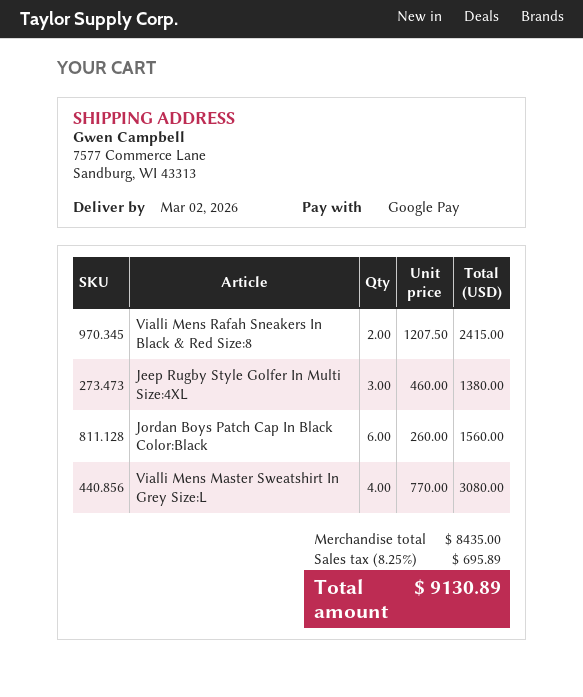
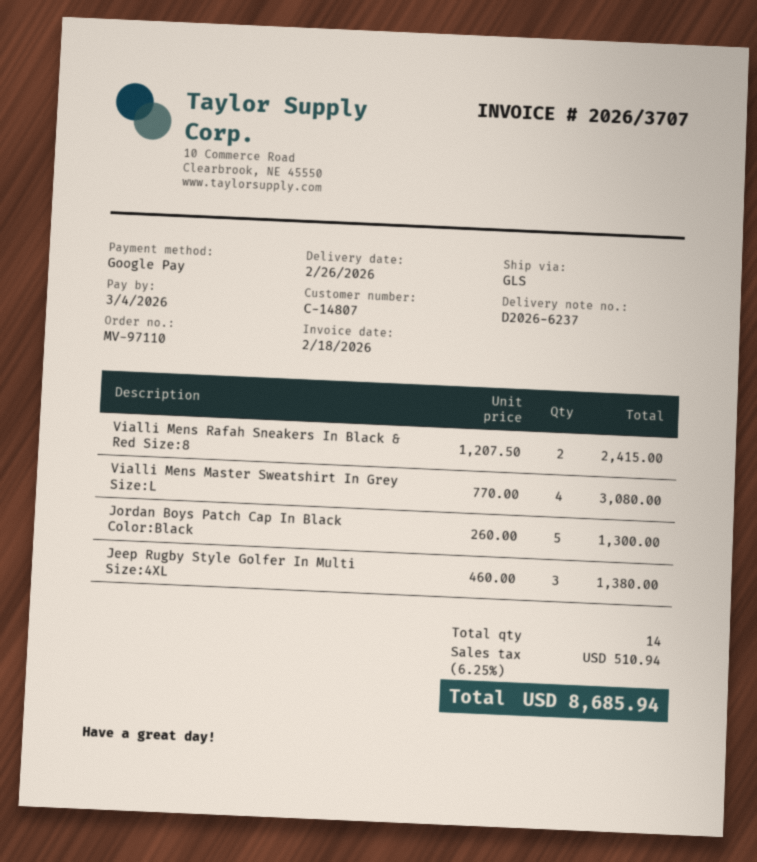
delivery date: 2026-03-02 -> 2026-02-26
Jordan Boys Patch Cap In Black Color:Black: 6 x 260.00 = 1560.00 -> 5 x 260.00 = 1300.00
tax: 8.25% = 695.89 -> 6.25% = 510.94
total: 9130.89 -> 8685.94

